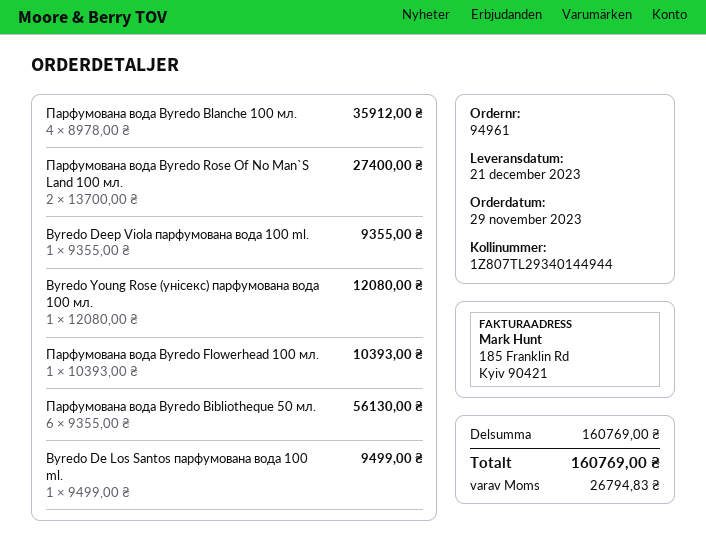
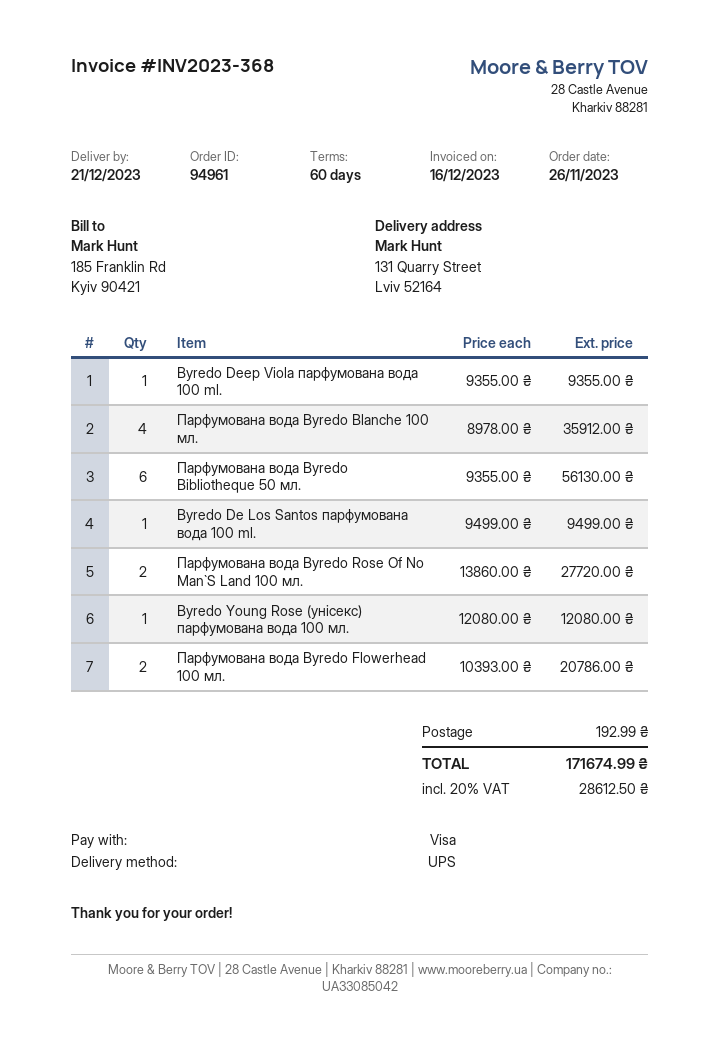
order date: 2023-11-29 -> 2023-11-26
Парфумована вода Byredo Rose Of No Man`S Land 100 мл.: 2 x 13700.00 = 27400.00 -> 2 x 13860.00 = 27720.00
Парфумована вода Byredo Flowerhead 100 мл.: 1 x 10393.00 = 10393.00 -> 2 x 10393.00 = 20786.00
shipping: none -> 192.99
tax: 26794.83 -> 28612.50
total: 160769.00 -> 171674.99

